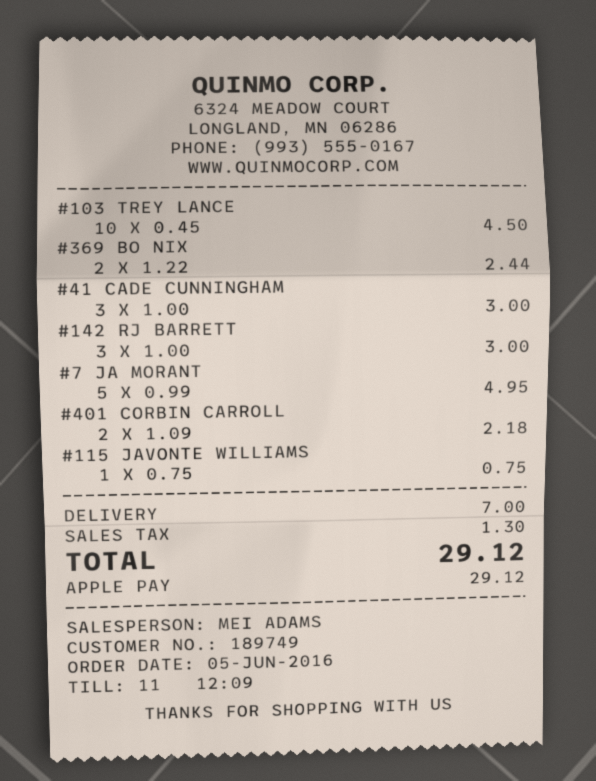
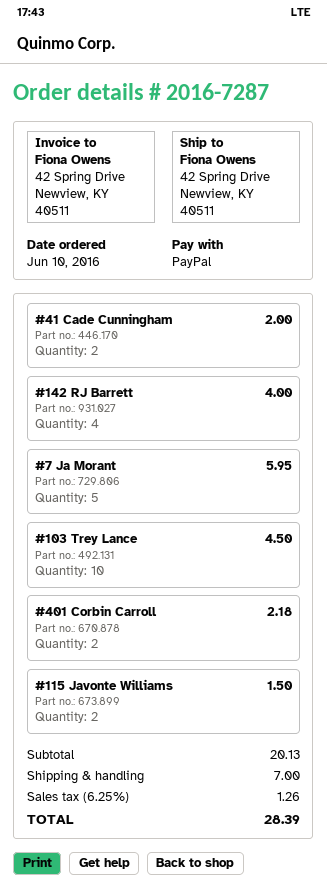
order date: 2016-06-05 -> 2016-06-10
payment method: Apple Pay -> PayPal
#369 BO NIX: 2 for 2.44 -> none
#41 CADE CUNNINGHAM: 3 for 3.00 -> 2 for 2.00
#142 RJ BARRETT: 3 for 3.00 -> 4 for 4.00
#7 JA MORANT: 5 for 4.95 -> 5 for 5.95
#115 JAVONTE WILLIAMS: 1 for 0.75 -> 2 for 1.50
tax: 1.30 -> 1.26
total: 29.12 -> 28.39

